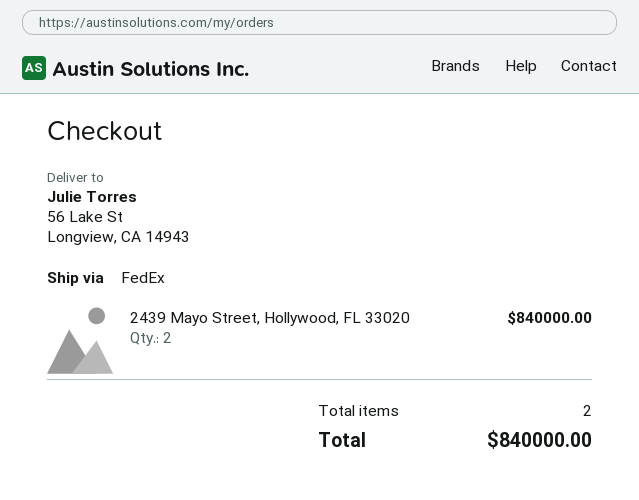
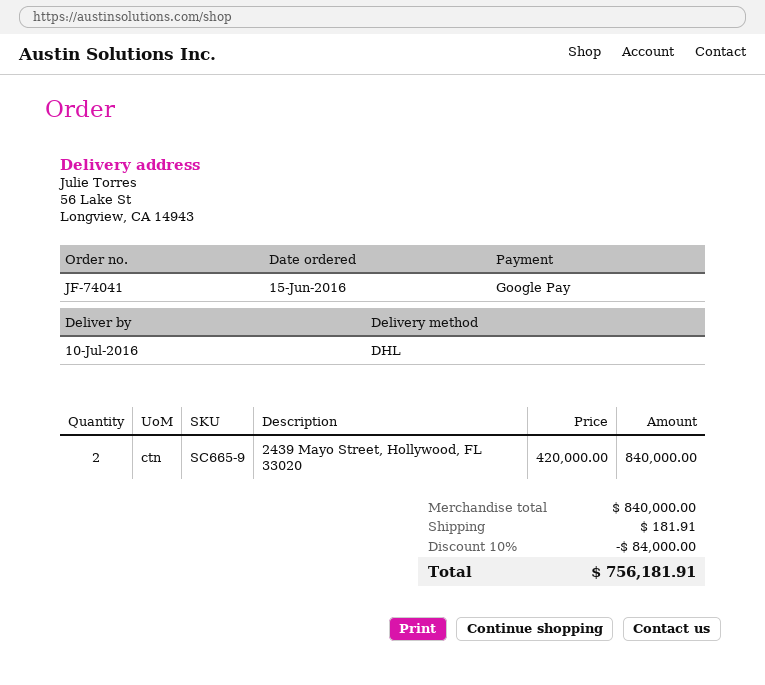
shipping method: FedEx -> DHL
discount: none -> 10% = 84000.00
shipping: none -> 181.91
total: 840000.00 -> 756181.91

